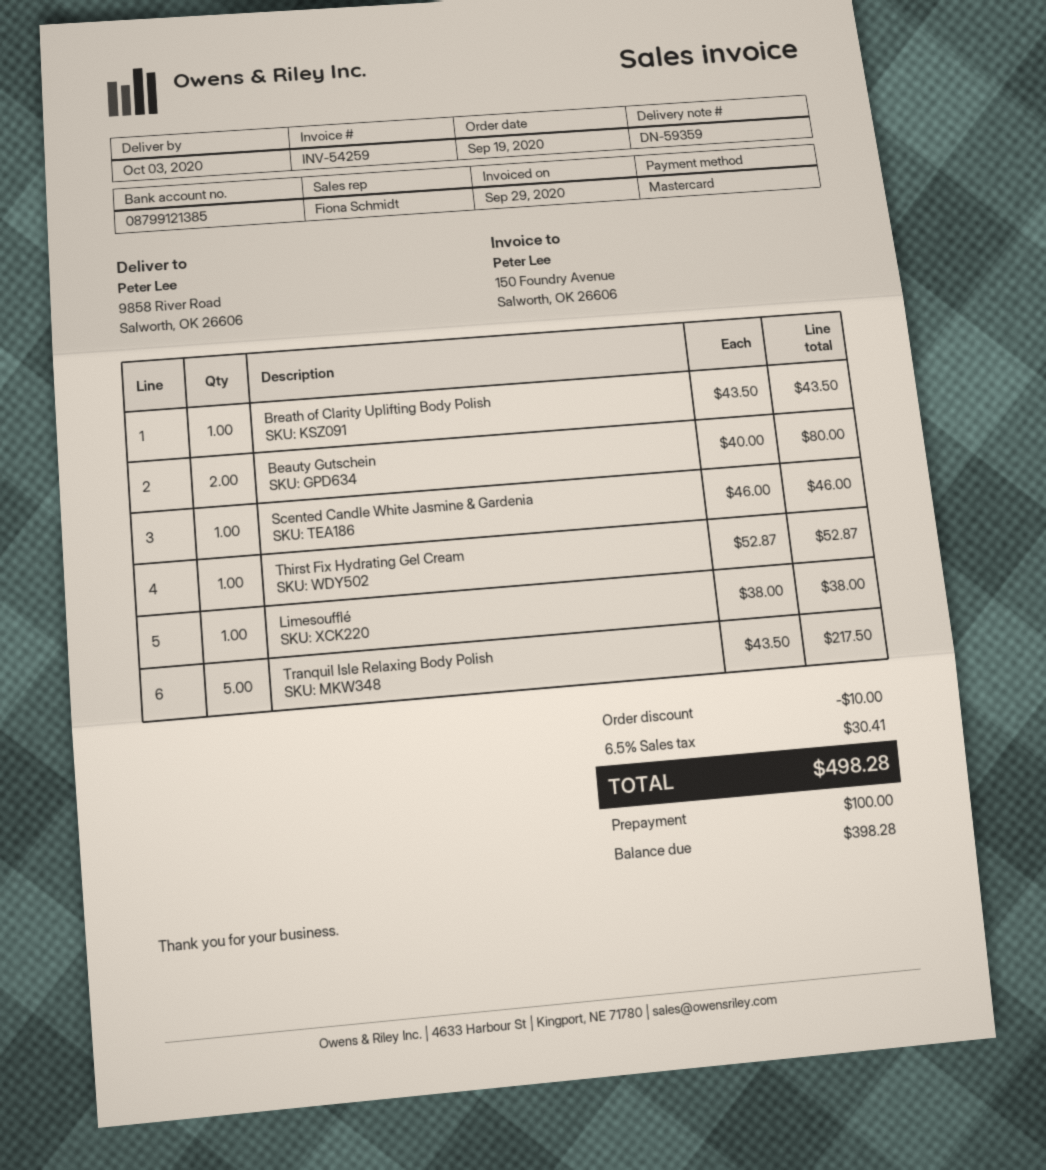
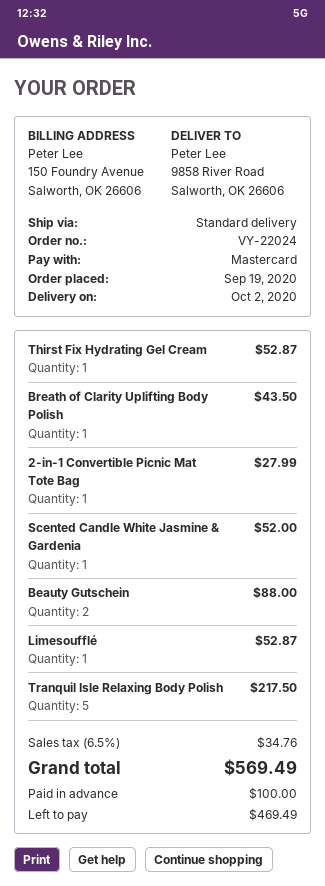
delivery date: 2020-10-03 -> 2020-10-02
Beauty Gutschein: 2 for 80.00 -> 2 for 88.00
Scented Candle White Jasmine & Gardenia: 1 for 46.00 -> 1 for 52.00
Limesoufflé: 1 for 38.00 -> 1 for 52.87
2-in-1 Convertible Picnic Mat Tote Bag: none -> 1 for 27.99
discount: 10.00 -> none
tax: 6.5% = 30.41 -> 6.5% = 34.76
total: 498.28 -> 569.49
balance: 398.28 -> 469.49

